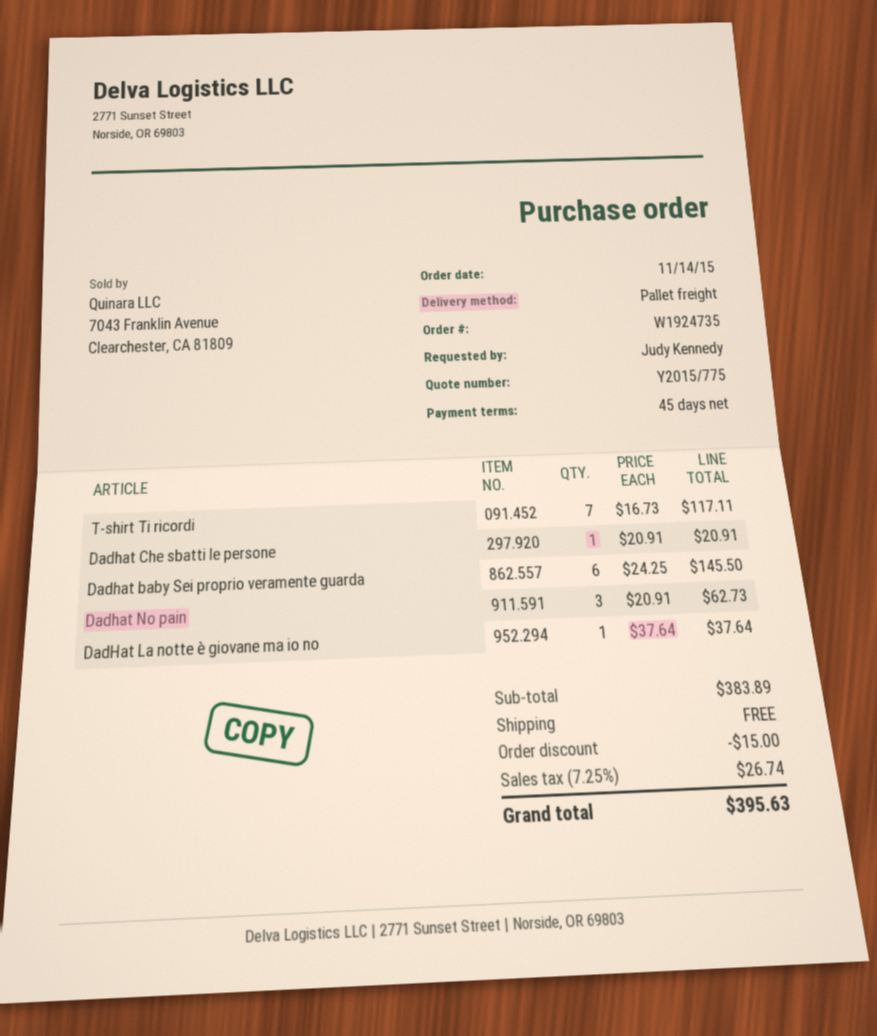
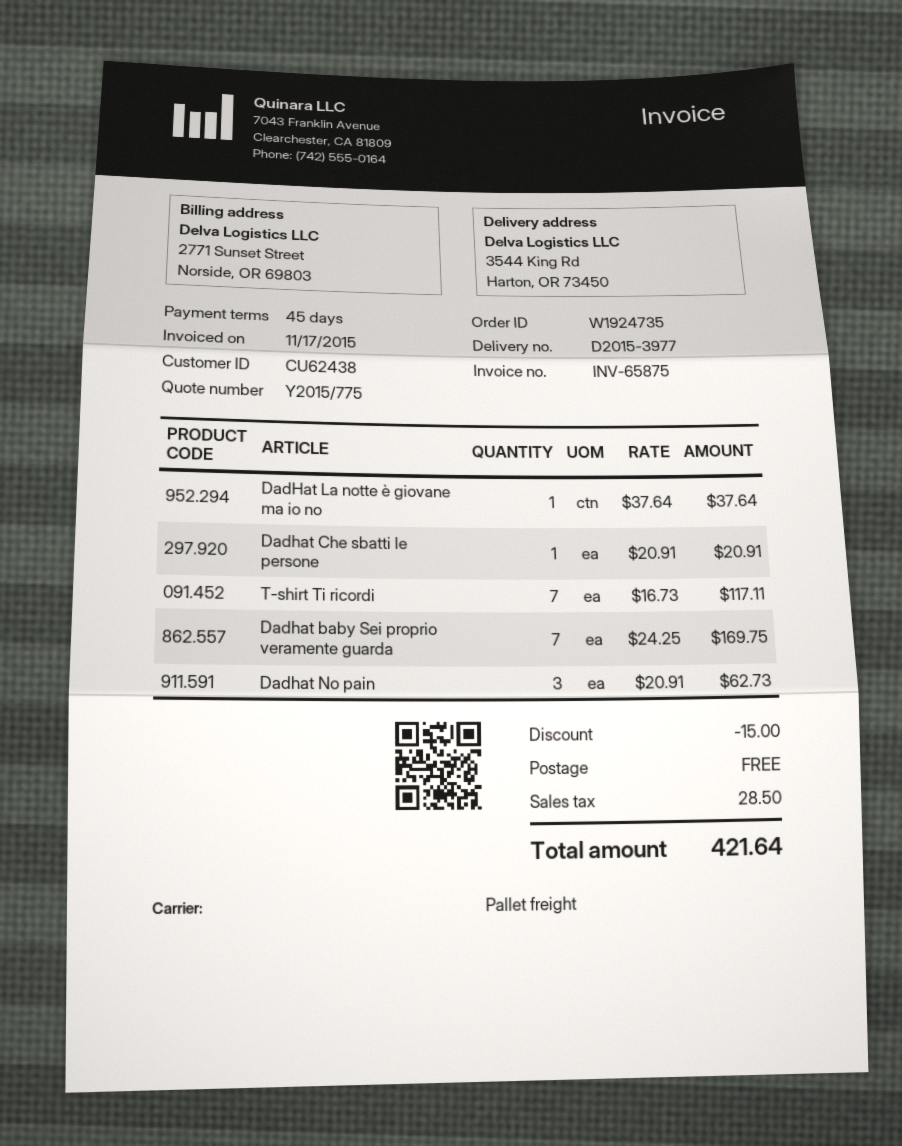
Dadhat baby Sei proprio veramente guarda: 6 x 24.25 = 145.50 -> 7 x 24.25 = 169.75
tax: 26.74 -> 28.50
total: 395.63 -> 421.64

